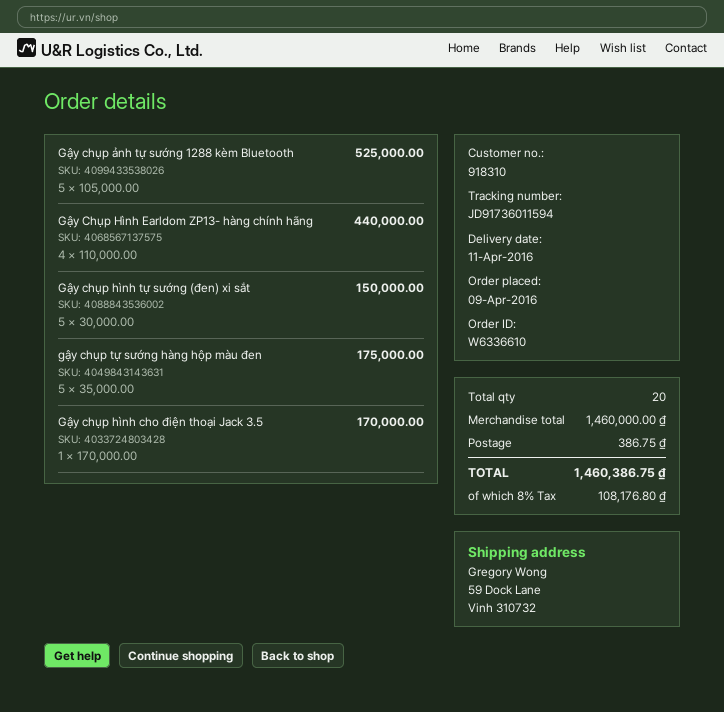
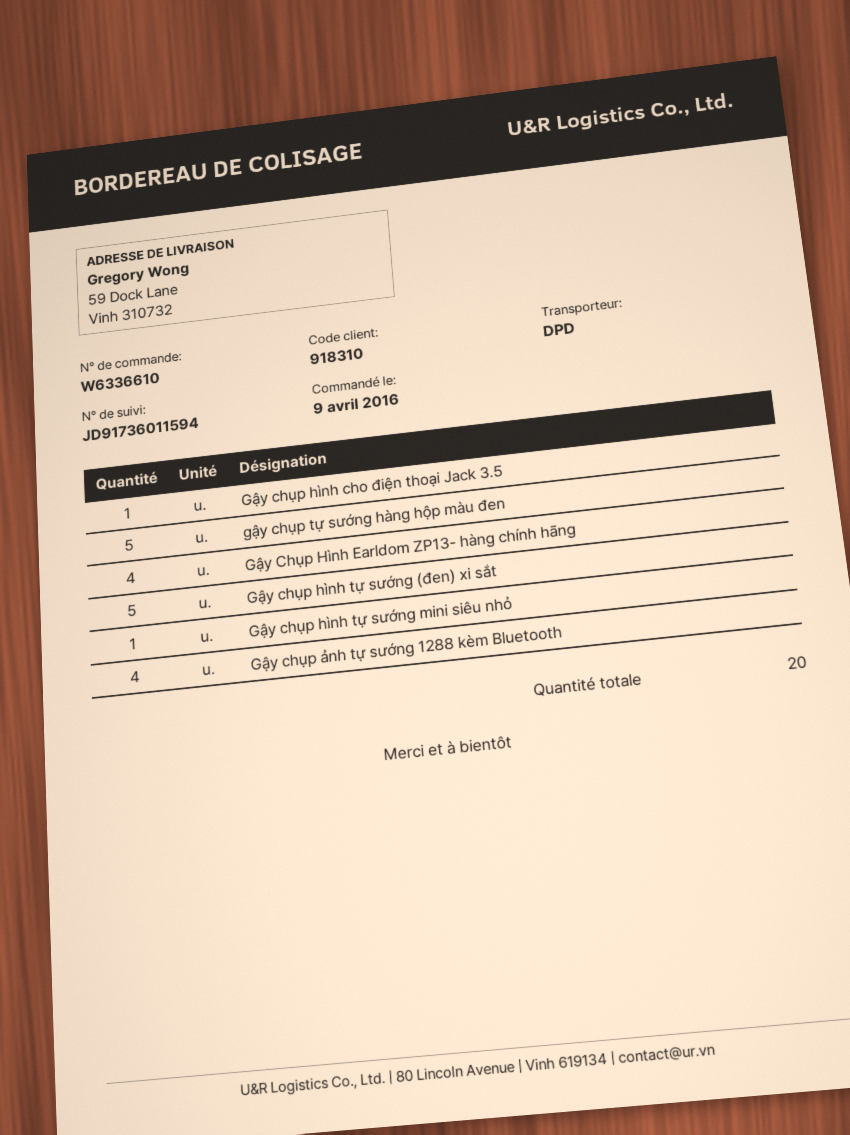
Gậy chụp ảnh tự sướng 1288 kèm Bluetooth: 5 -> 4
Gậy chụp hình tự sướng mini siêu nhỏ: none -> 1

